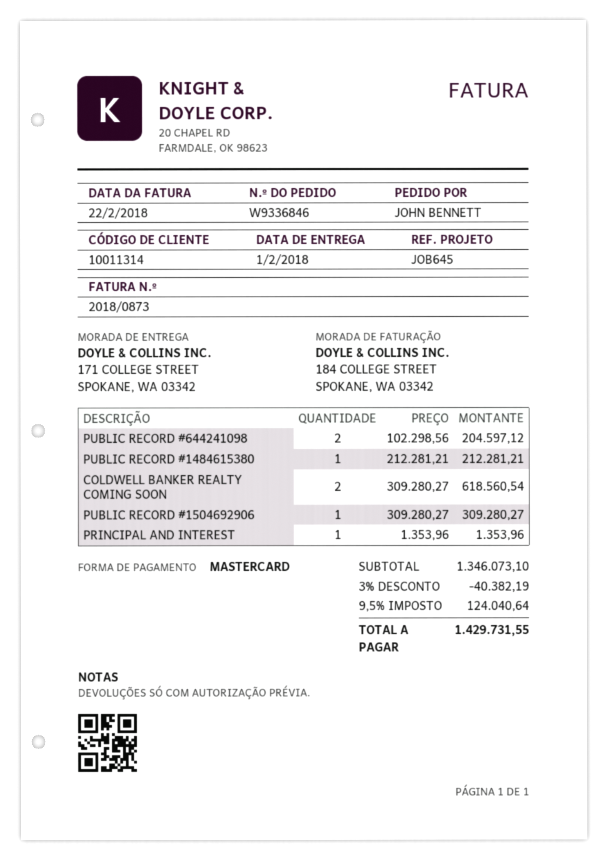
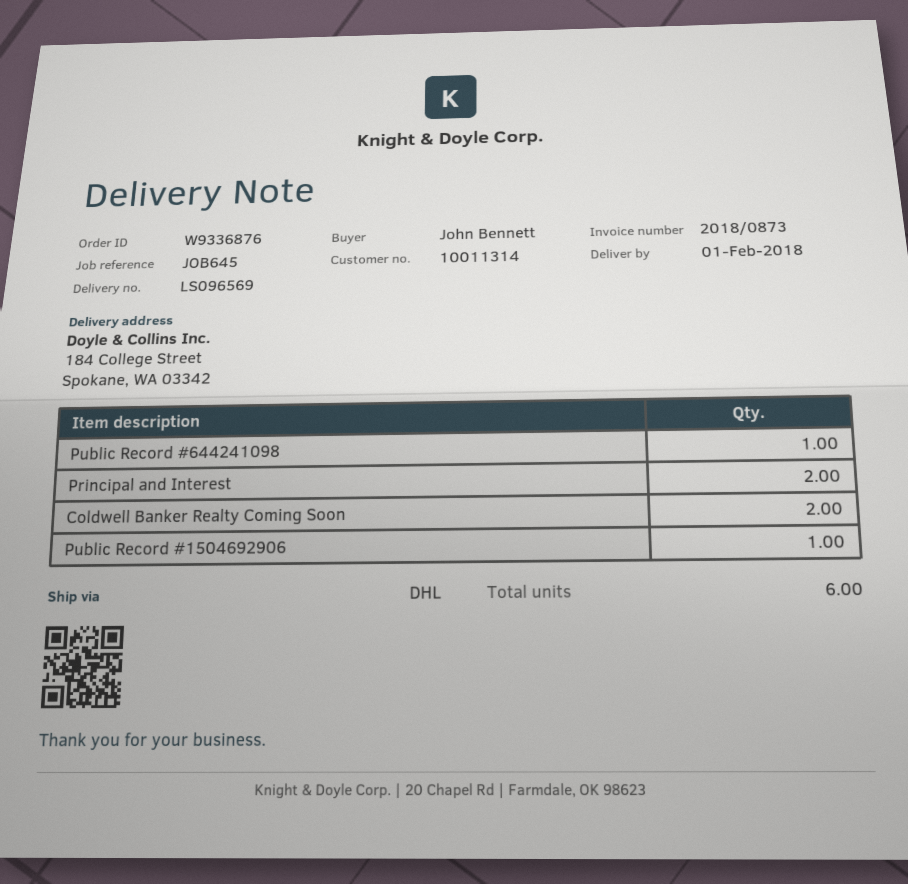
order number: W9336846 -> W9336876
ship to: 171 COLLEGE STREET, SPOKANE, WA 03342 -> 184 College Street, Spokane, WA 03342
PUBLIC RECORD #644241098: 2 -> 1
PUBLIC RECORD #1484615380: 1 -> none
PRINCIPAL AND INTEREST: 1 -> 2

